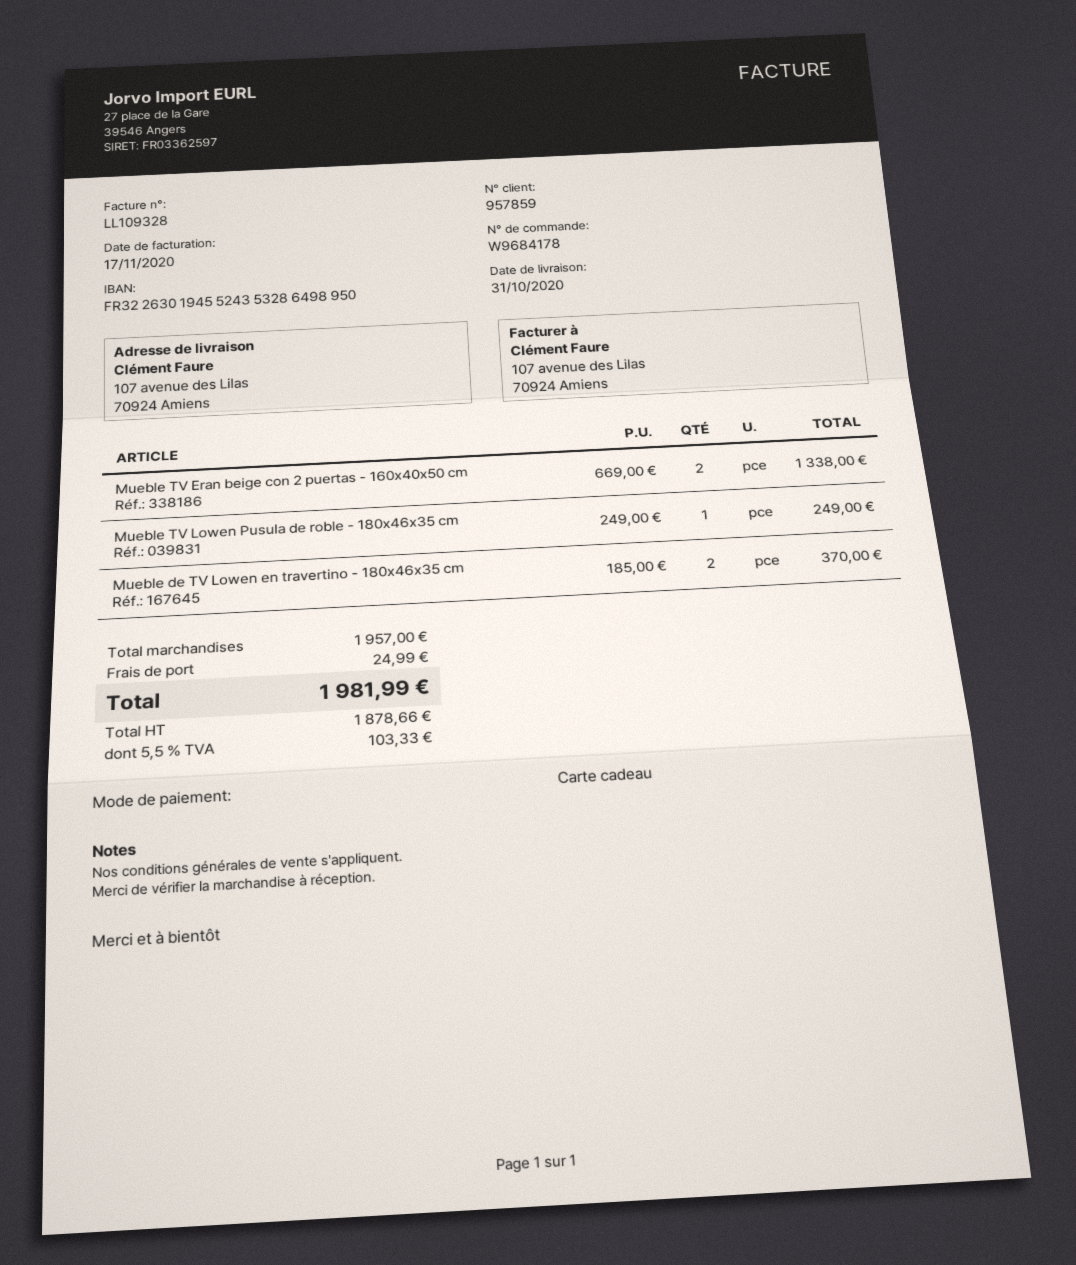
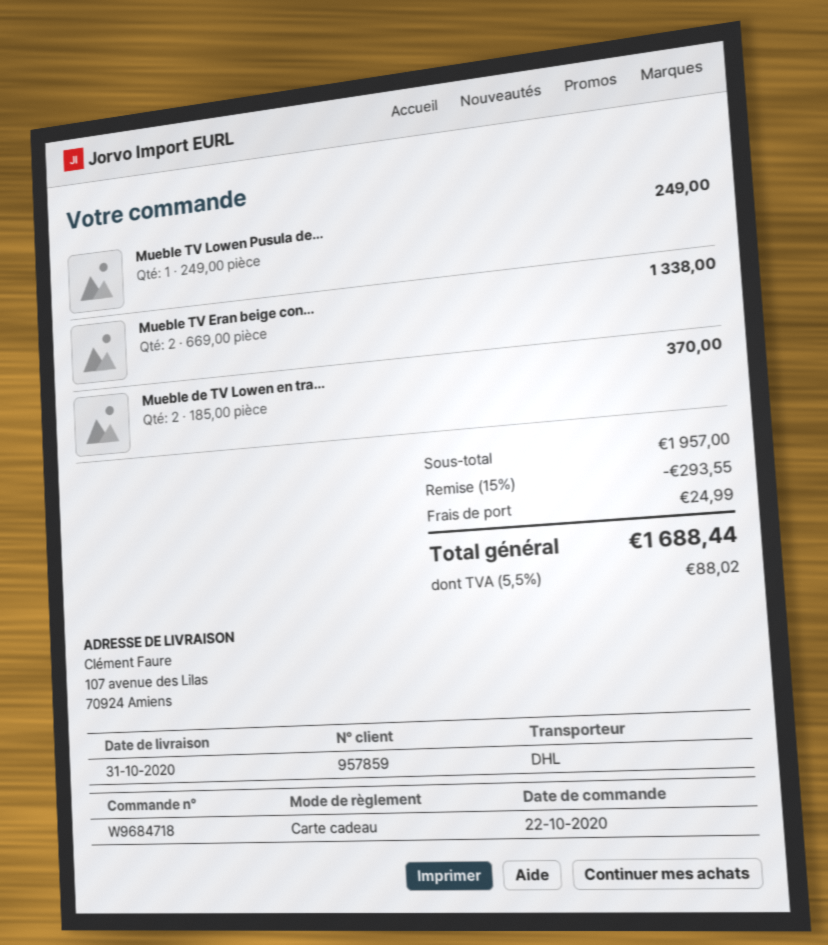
order number: W9684178 -> W9684718
discount: none -> 15% = 293.55
tax: 5.5% = 103.33 -> 5.5% = 88.02
total: 1981.99 -> 1688.44

